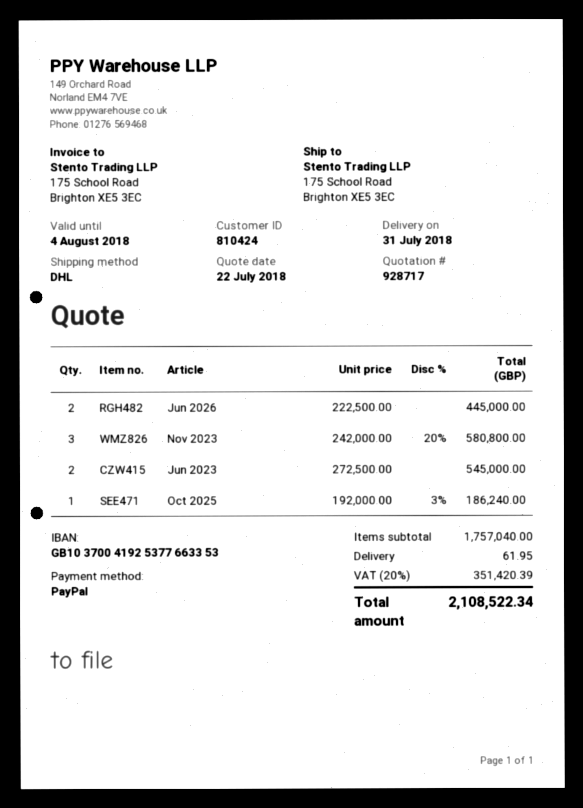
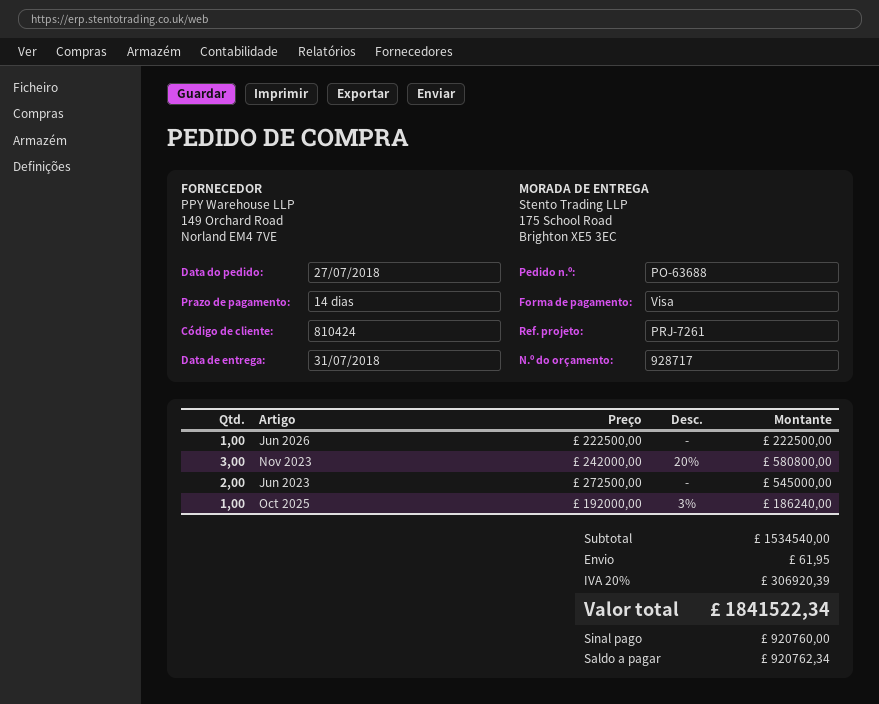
payment method: PayPal -> Visa
Jun 2026: 2 x 222500.00 = 445000.00 -> 1 x 222500.00 = 222500.00
subtotal: 1757040.00 -> 1534540.00
tax: 20% = 351420.39 -> 20% = 306920.39
total: 2108522.34 -> 1841522.34

